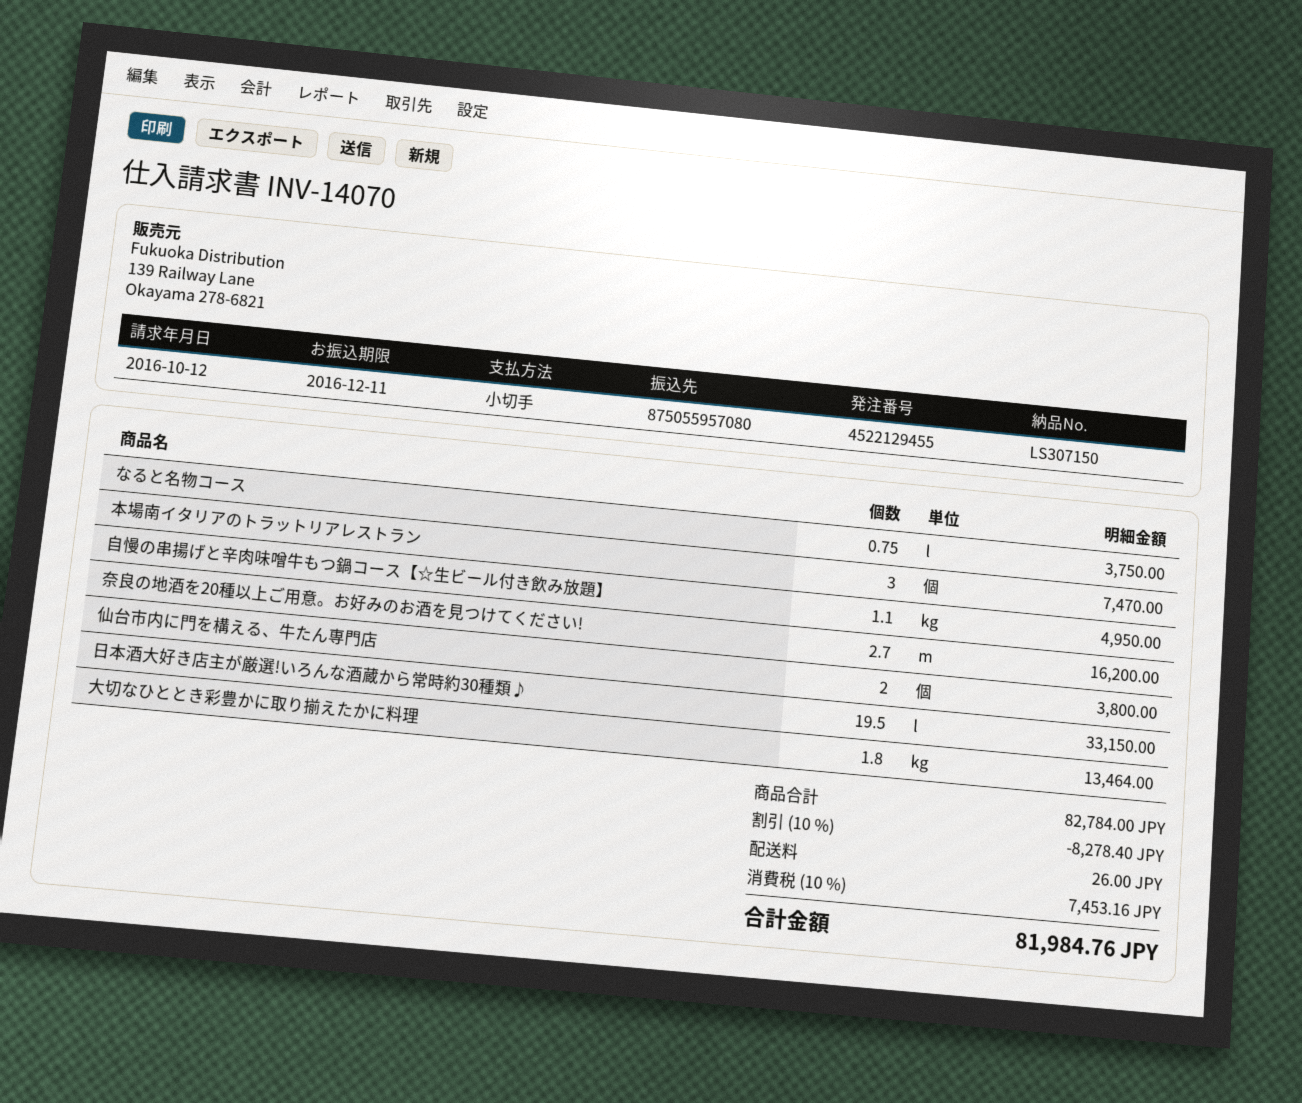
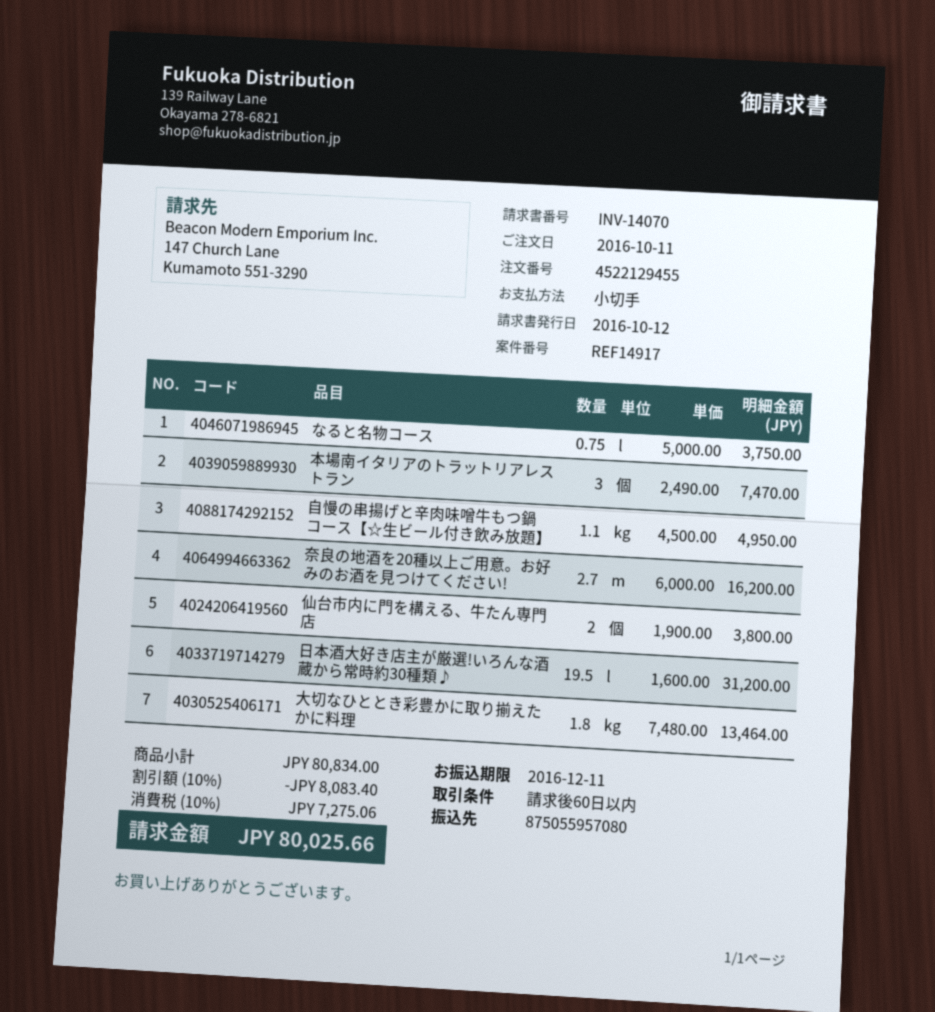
日本酒大好き店主が厳選!いろんな酒蔵から常時約30種類♪: 19.5 for 33150.00 -> 19.5 for 31200.00
subtotal: 82784.00 -> 80834.00
discount: 10% = 8278.40 -> 10% = 8083.40
shipping: 26.00 -> none
tax: 10% = 7453.16 -> 10% = 7275.06
total: 81984.76 -> 80025.66

